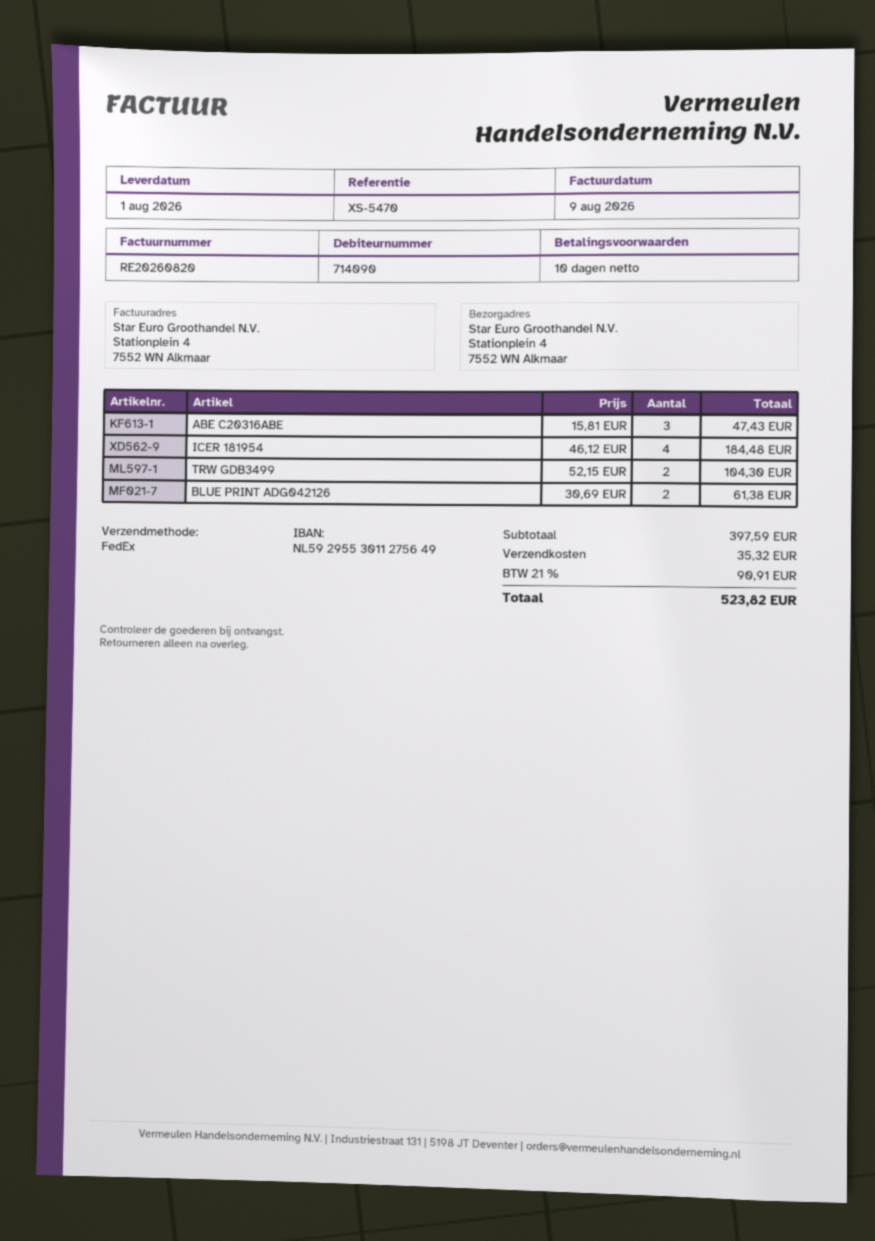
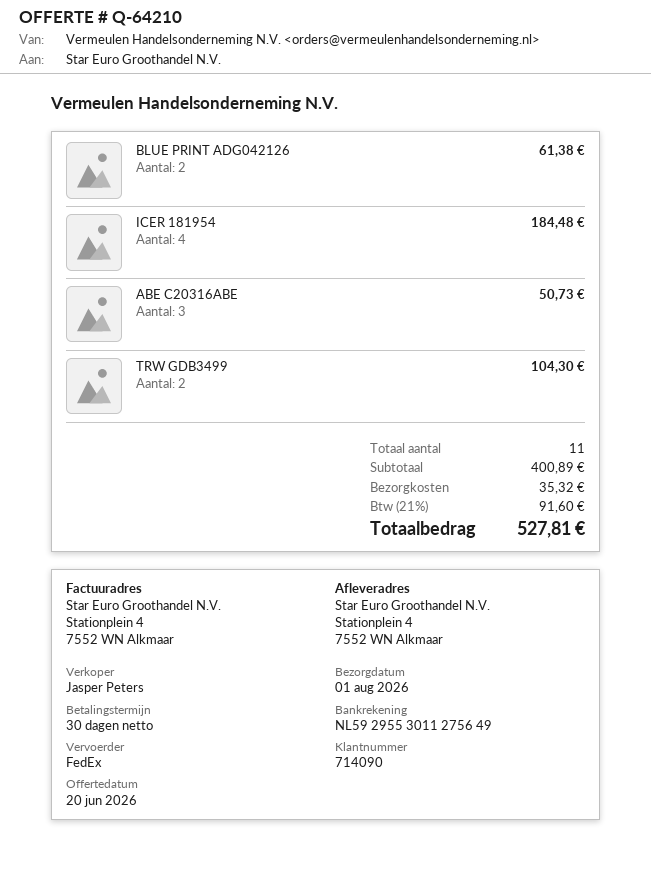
payment terms: 10 days -> 30 days
ABE C20316ABE: 3 for 47.43 -> 3 for 50.73
subtotal: 397.59 -> 400.89
tax: 21% = 90.91 -> 21% = 91.60
total: 523.82 -> 527.81

